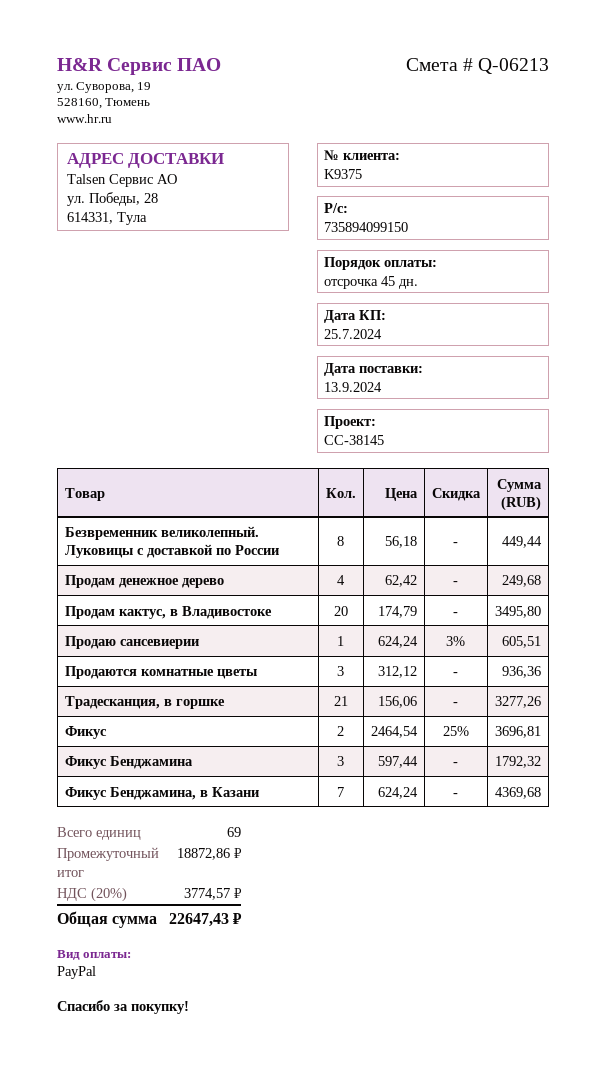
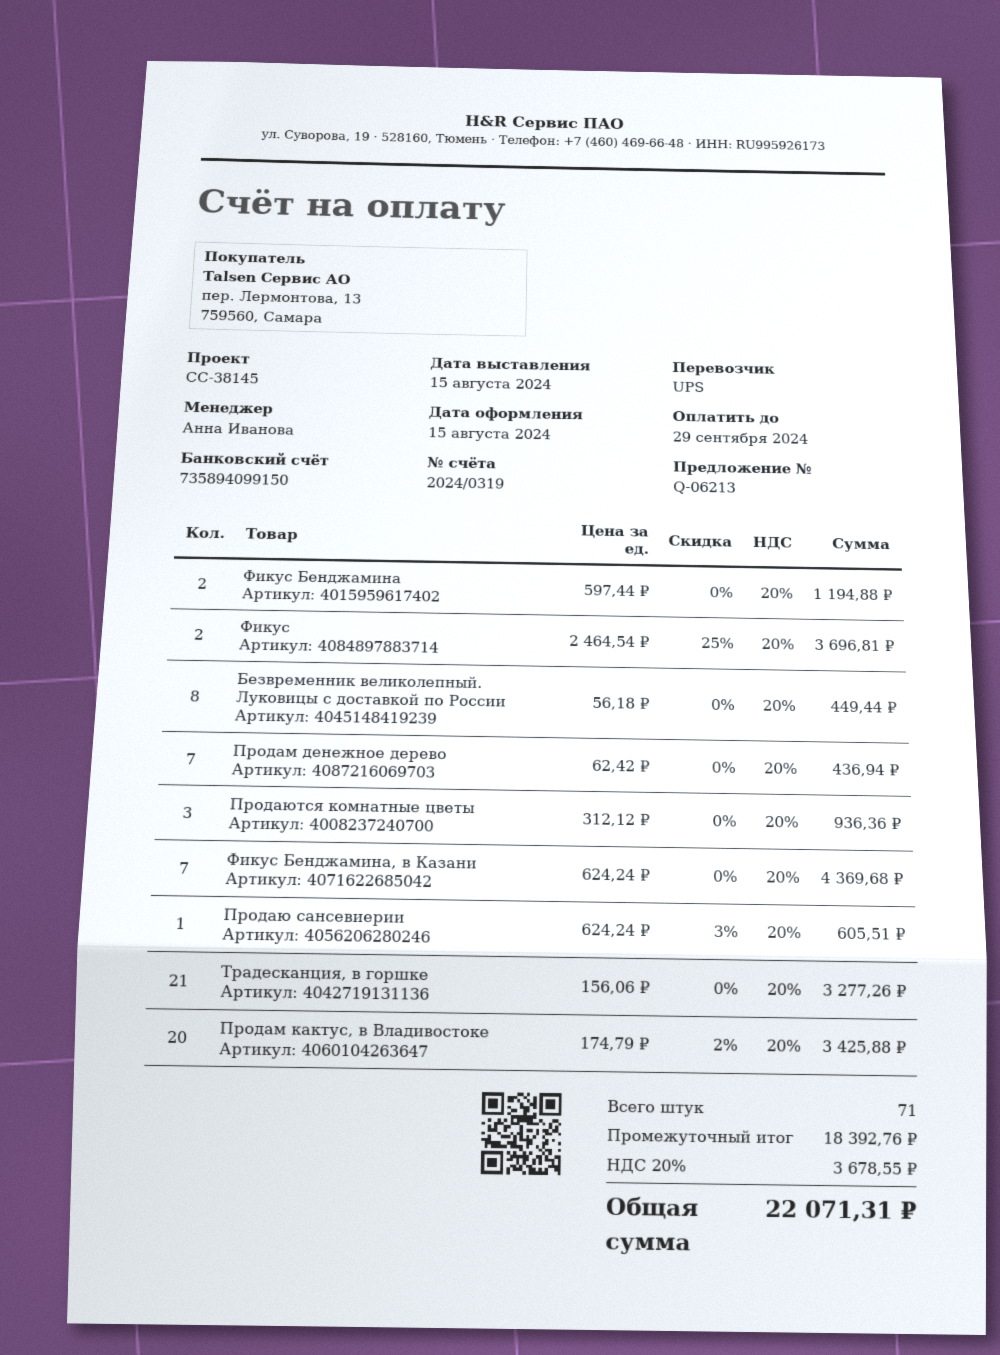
Продам денежное дерево: 4 x 62.42 = 249.68 -> 7 x 62.42 = 436.94
Продам кактус, в Владивостоке: 20 x 174.79 = 3495.80 -> 20 x 174.79 - 2% = 3425.88
Фикус Бенджамина: 3 x 597.44 = 1792.32 -> 2 x 597.44 = 1194.88
total quantity: 69 -> 71
subtotal: 18872.86 -> 18392.76
tax: 20% = 3774.57 -> 20% = 3678.55
total: 22647.43 -> 22071.31

